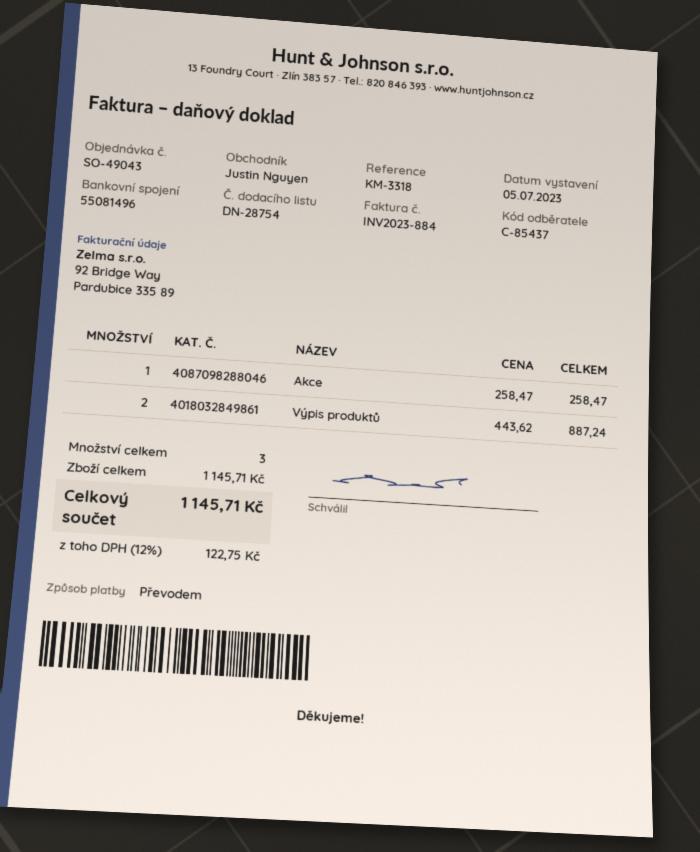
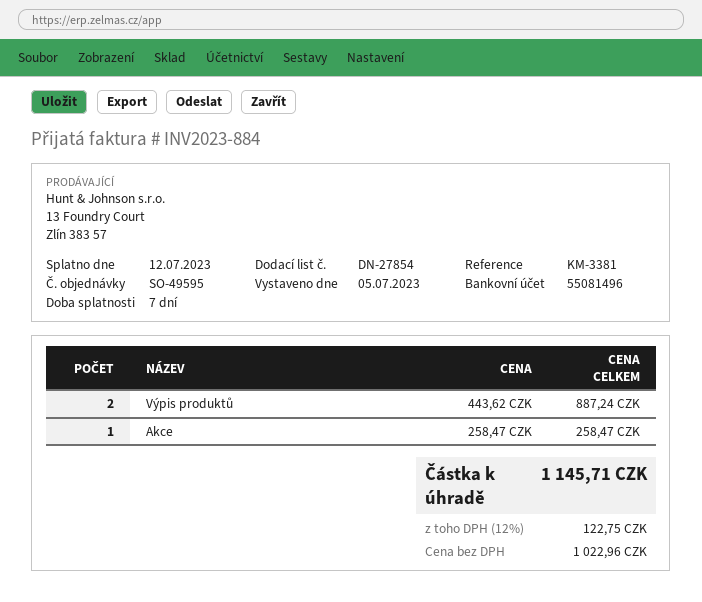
order number: SO-49043 -> SO-49595
delivery note number: DN-28754 -> DN-27854
reference: KM-3318 -> KM-3381

